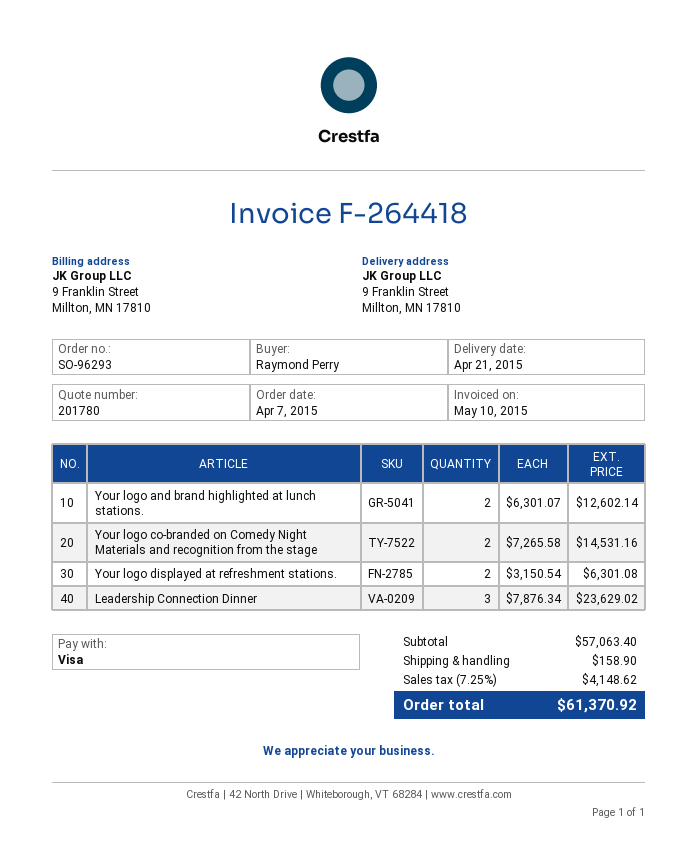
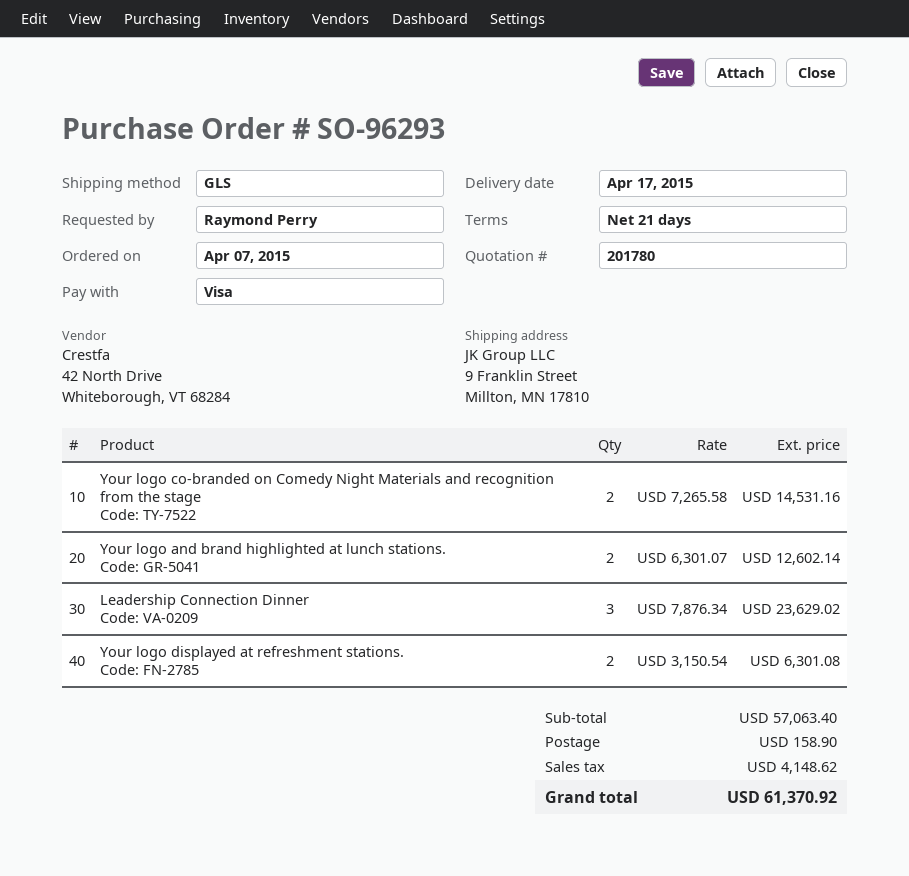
delivery date: 2015-04-21 -> 2015-04-17

